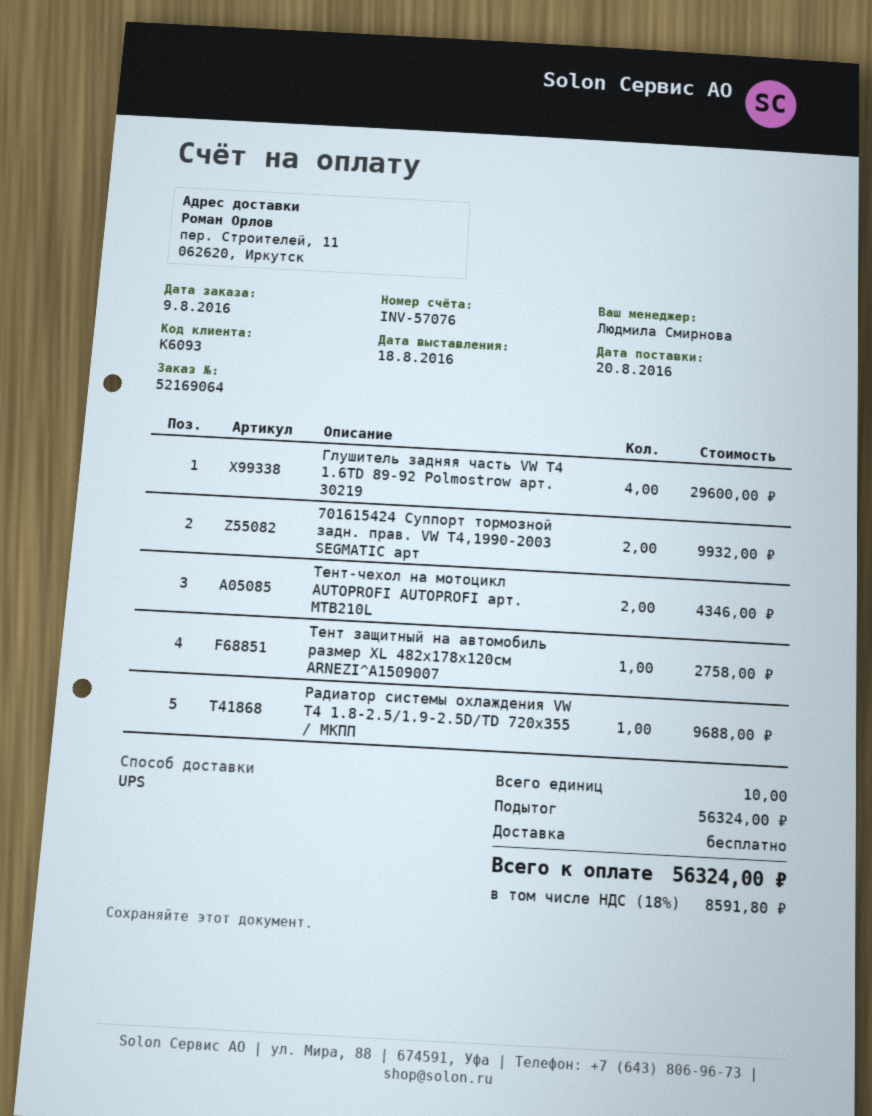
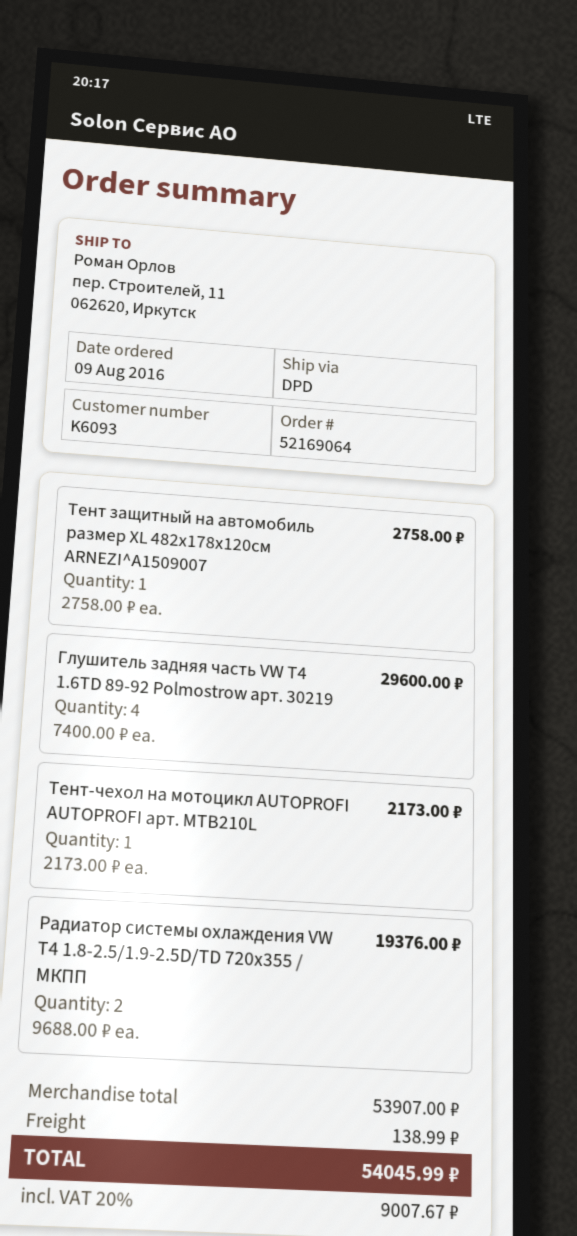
shipping method: UPS -> DPD
701615424 Суппорт тормозной задн. прав. VW T4,1990-2003 SEGMATIC арт: 2 for 9932.00 -> none
Тент-чехол на мотоцикл AUTOPROFI AUTOPROFI арт. MTB210L: 2 for 4346.00 -> 1 for 2173.00
Радиатор системы охлаждения VW T4 1.8-2.5/1.9-2.5D/TD 720x355 / МКПП: 1 for 9688.00 -> 2 for 19376.00
subtotal: 56324.00 -> 53907.00
shipping: 0.00 -> 138.99
tax: 18% = 8591.80 -> 20% = 9007.67
total: 56324.00 -> 54045.99

